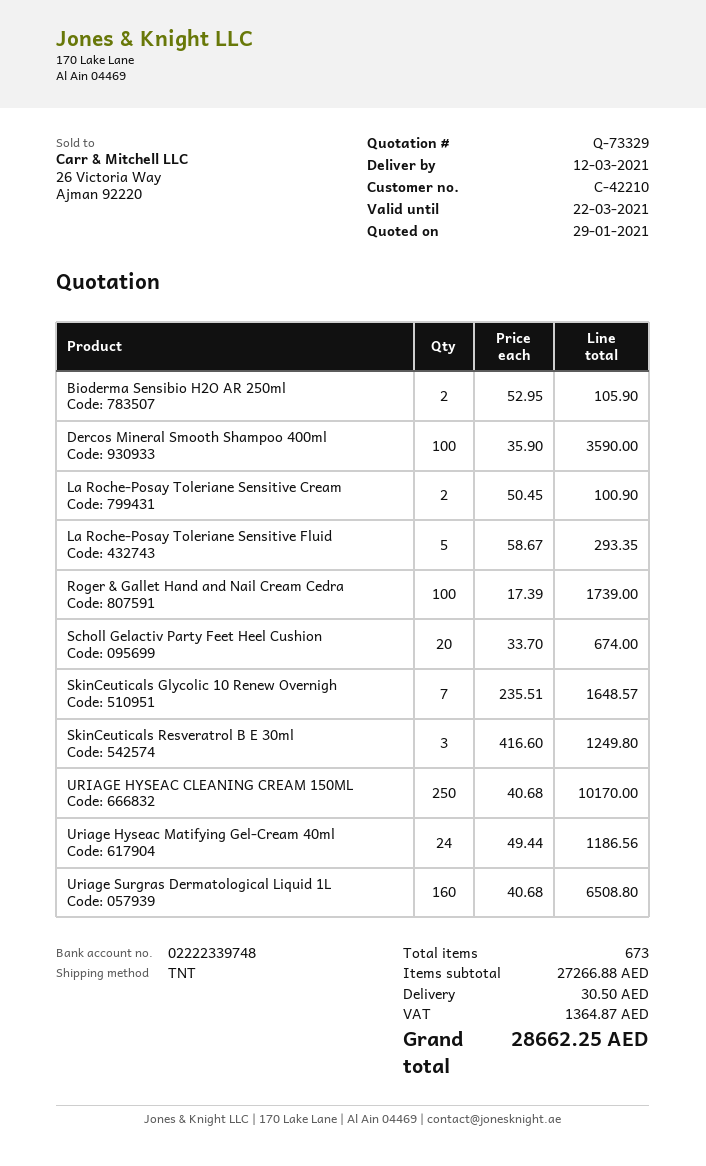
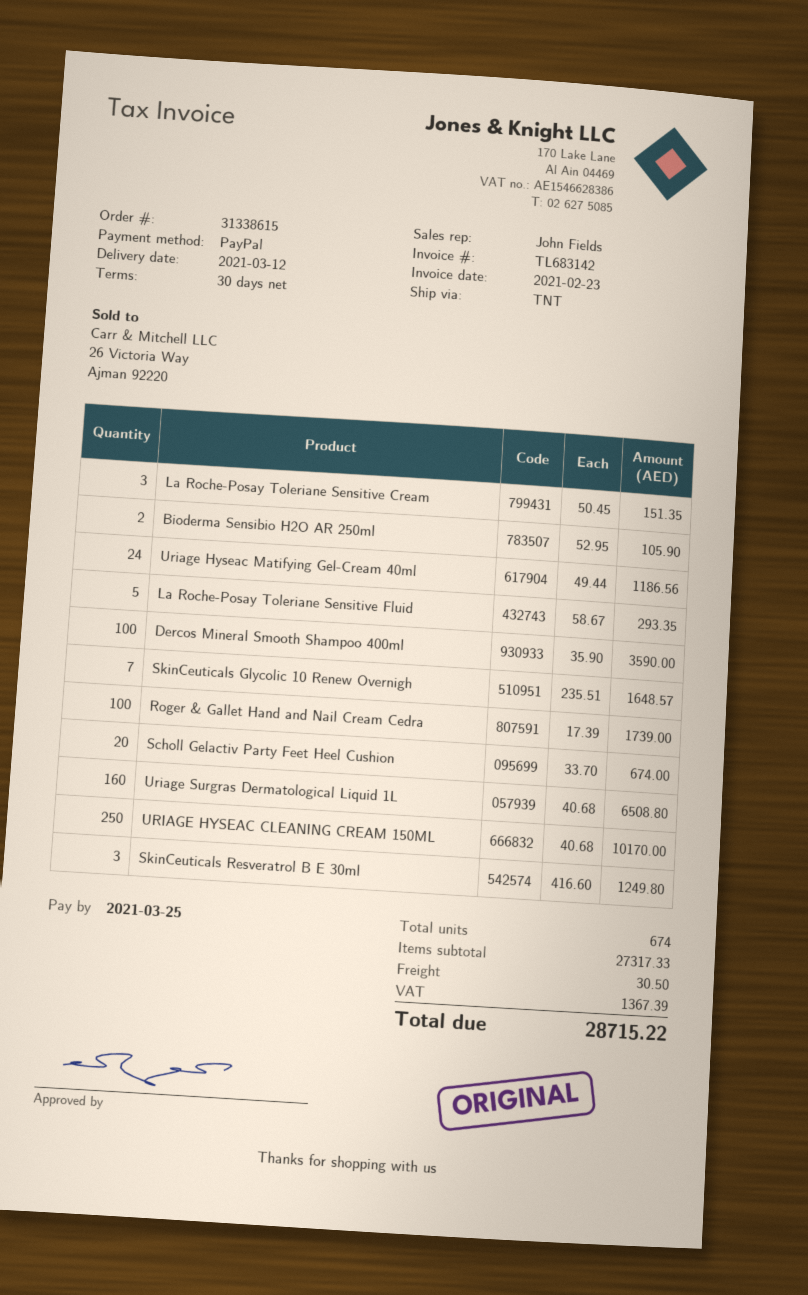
La Roche-Posay Toleriane Sensitive Cream: 2 x 50.45 = 100.90 -> 3 x 50.45 = 151.35
total quantity: 673 -> 674
subtotal: 27266.88 -> 27317.33
tax: 1364.87 -> 1367.39
total: 28662.25 -> 28715.22

